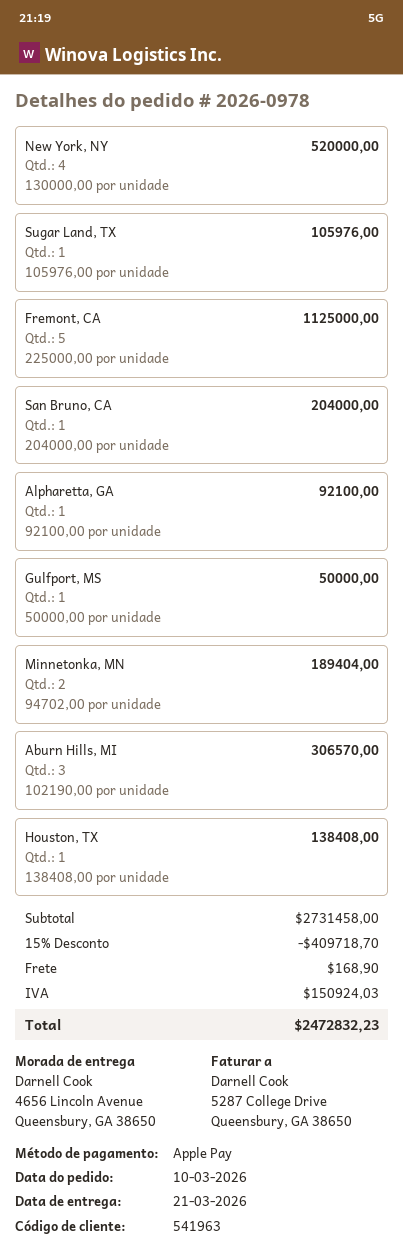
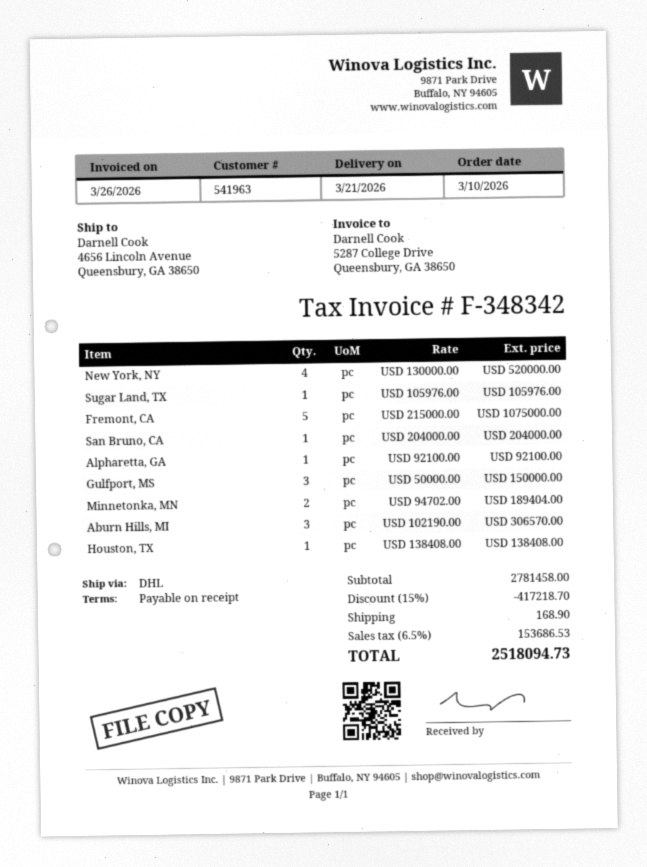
Fremont, CA: 5 x 225000.00 = 1125000.00 -> 5 x 215000.00 = 1075000.00
Gulfport, MS: 1 x 50000.00 = 50000.00 -> 3 x 50000.00 = 150000.00
subtotal: 2731458.00 -> 2781458.00
discount: 15% = 409718.70 -> 15% = 417218.70
tax: 150924.03 -> 153686.53
total: 2472832.23 -> 2518094.73

